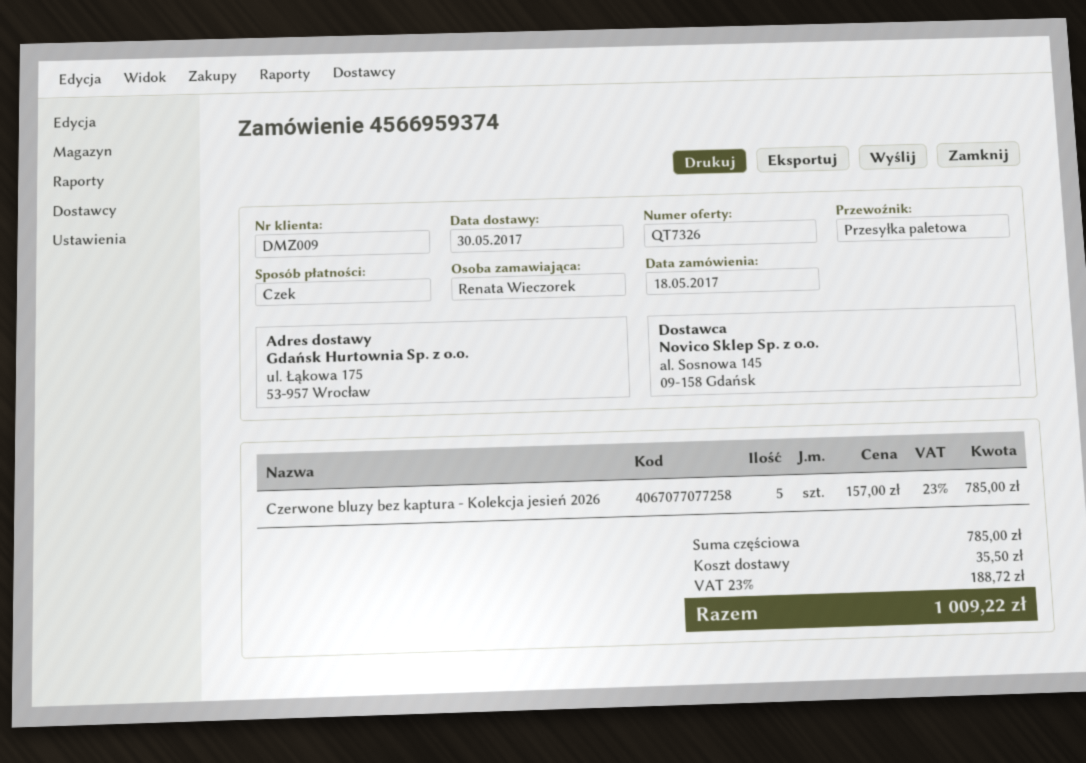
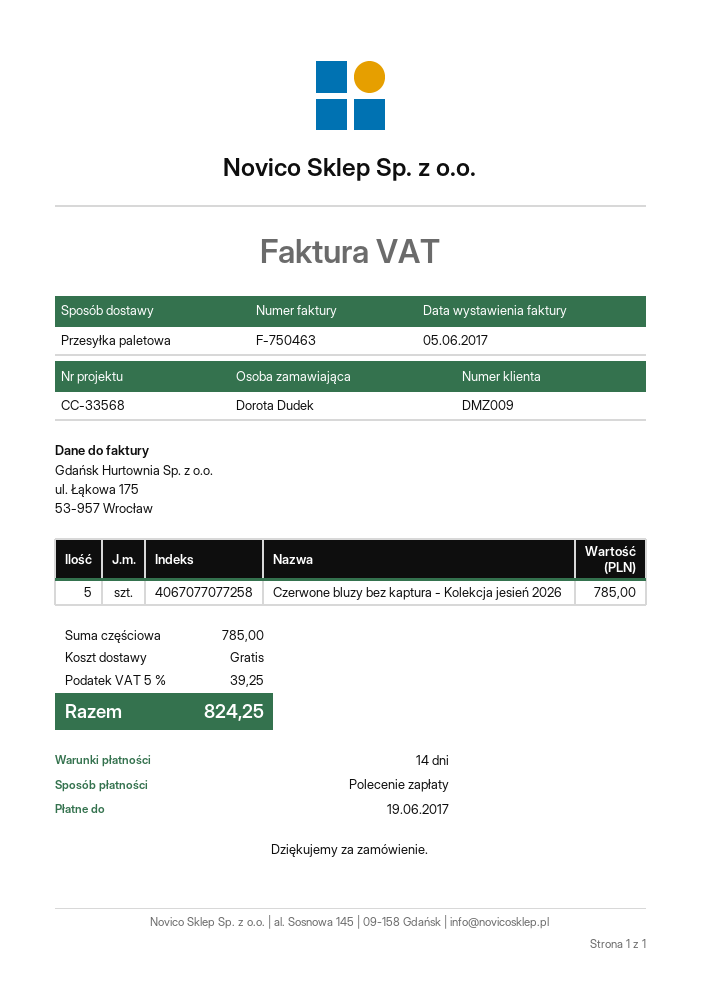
ordered by: Renata Wieczorek -> Dorota Dudek
payment method: cheque -> direct debit
shipping: 35.50 -> 0.00
tax: 23% = 188.72 -> 5% = 39.25
total: 1009.22 -> 824.25

